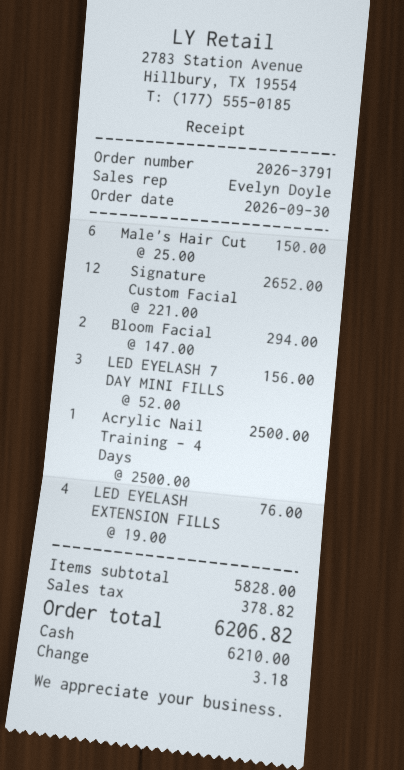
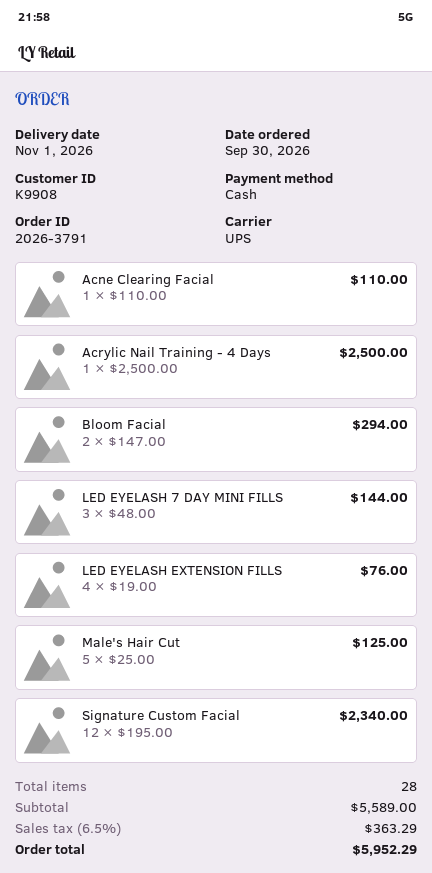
Male's Hair Cut: 6 x 25.00 = 150.00 -> 5 x 25.00 = 125.00
Signature Custom Facial: 12 x 221.00 = 2652.00 -> 12 x 195.00 = 2340.00
LED EYELASH 7 DAY MINI FILLS: 3 x 52.00 = 156.00 -> 3 x 48.00 = 144.00
Acne Clearing Facial: none -> 1 x 110.00 = 110.00
subtotal: 5828.00 -> 5589.00
tax: 378.82 -> 363.29
total: 6206.82 -> 5952.29

